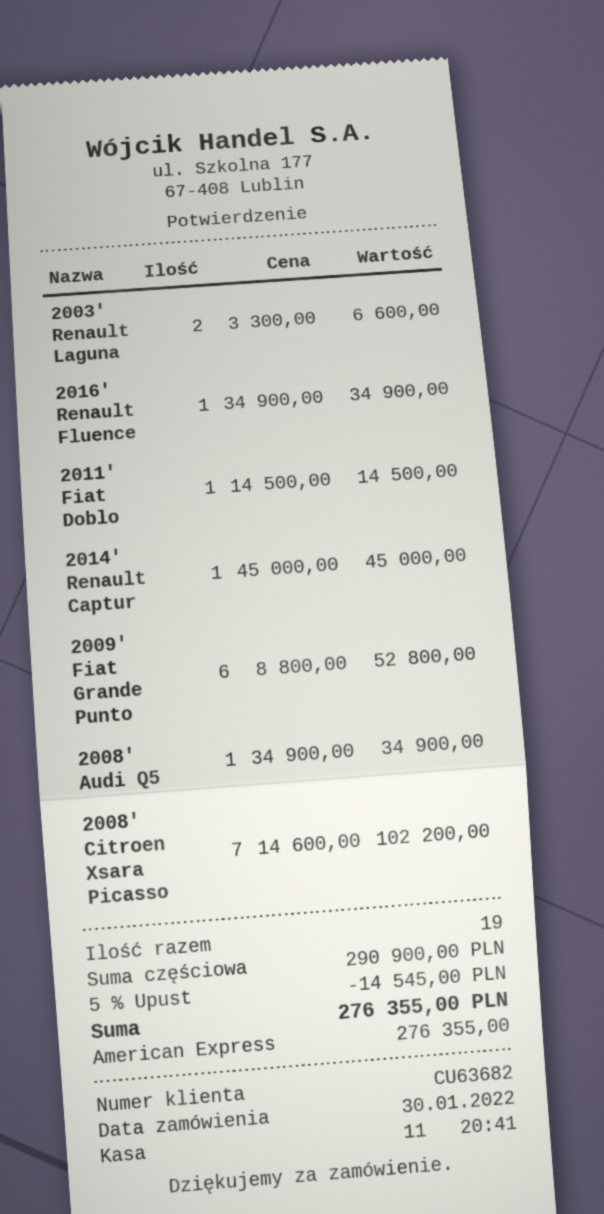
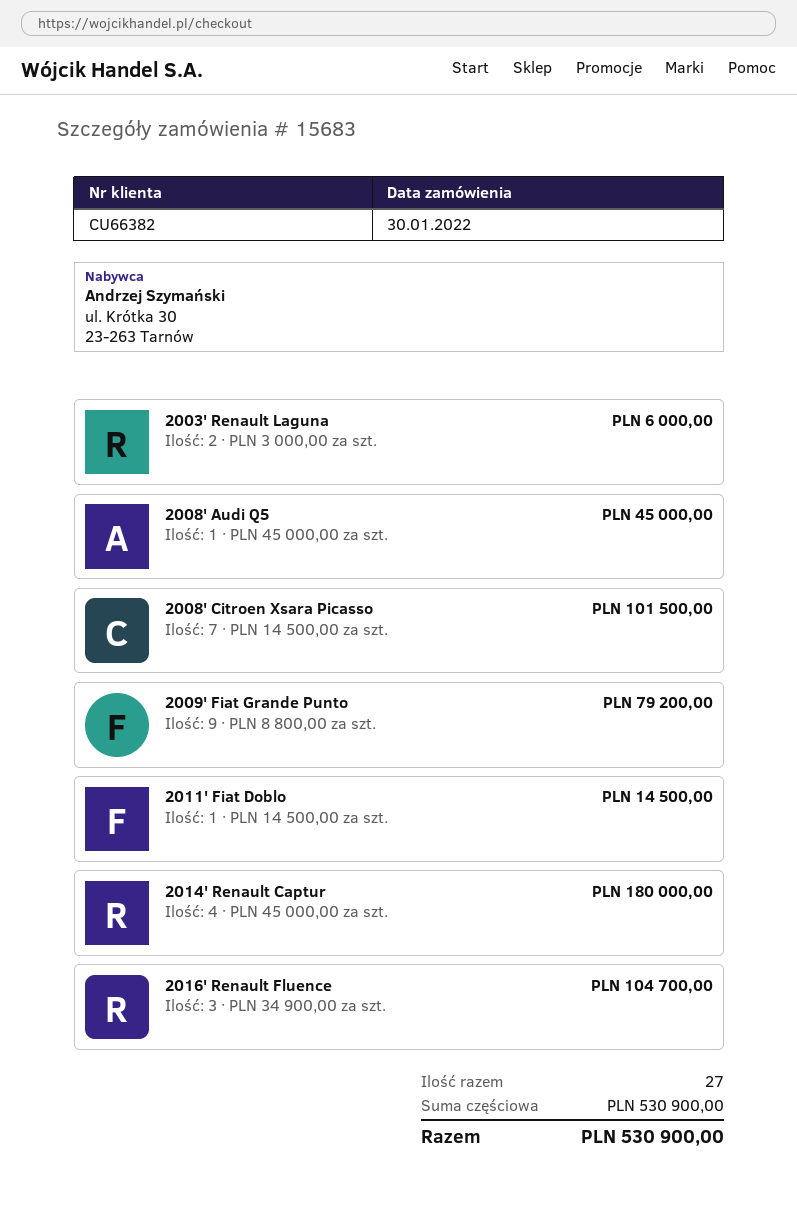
customer number: CU63682 -> CU66382
2003' Renault Laguna: 2 x 3300.00 = 6600.00 -> 2 x 3000.00 = 6000.00
2016' Renault Fluence: 1 x 34900.00 = 34900.00 -> 3 x 34900.00 = 104700.00
2014' Renault Captur: 1 x 45000.00 = 45000.00 -> 4 x 45000.00 = 180000.00
2009' Fiat Grande Punto: 6 x 8800.00 = 52800.00 -> 9 x 8800.00 = 79200.00
2008' Audi Q5: 1 x 34900.00 = 34900.00 -> 1 x 45000.00 = 45000.00
2008' Citroen Xsara Picasso: 7 x 14600.00 = 102200.00 -> 7 x 14500.00 = 101500.00
total quantity: 19 -> 27
subtotal: 290900.00 -> 530900.00
discount: 5% = 14545.00 -> none
total: 276355.00 -> 530900.00

